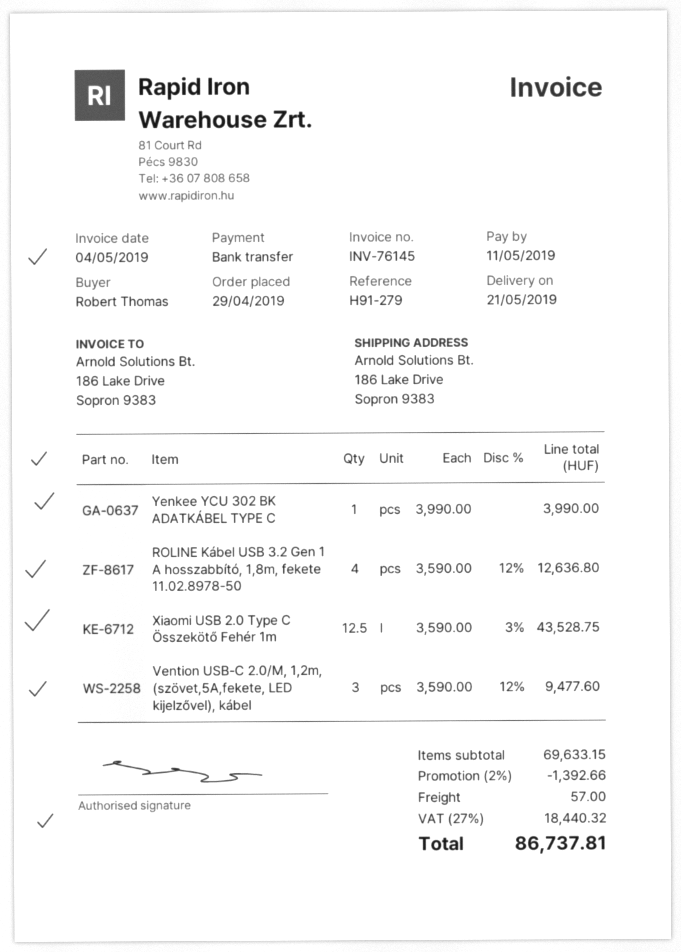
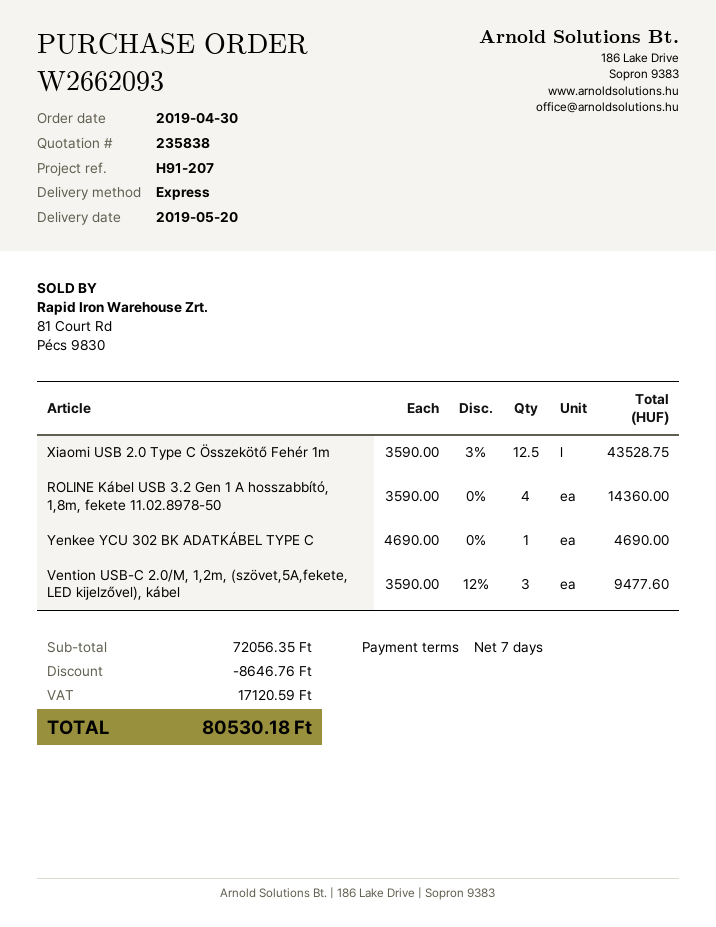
order date: 2019-04-29 -> 2019-04-30
delivery date: 2019-05-21 -> 2019-05-20
reference: H91-279 -> H91-207
Yenkee YCU 302 BK ADATKÁBEL TYPE C: 1 x 3990.00 = 3990.00 -> 1 x 4690.00 = 4690.00
ROLINE Kábel USB 3.2 Gen 1 A hosszabbító, 1,8m, fekete 11.02.8978-50: 4 x 3590.00 - 12% = 12636.80 -> 4 x 3590.00 = 14360.00
subtotal: 69633.15 -> 72056.35
discount: 1392.66 -> 8646.76
shipping: 57.00 -> none
tax: 18440.32 -> 17120.59
total: 86737.81 -> 80530.18

